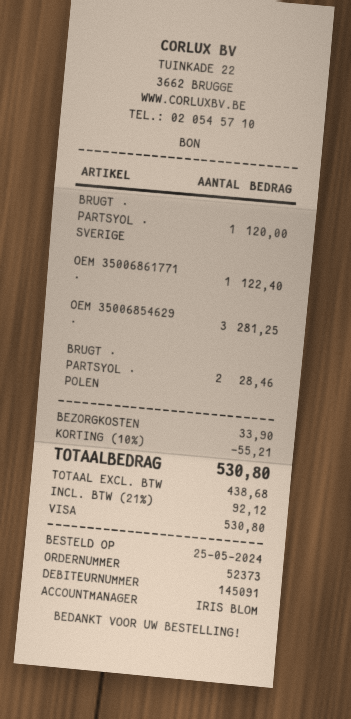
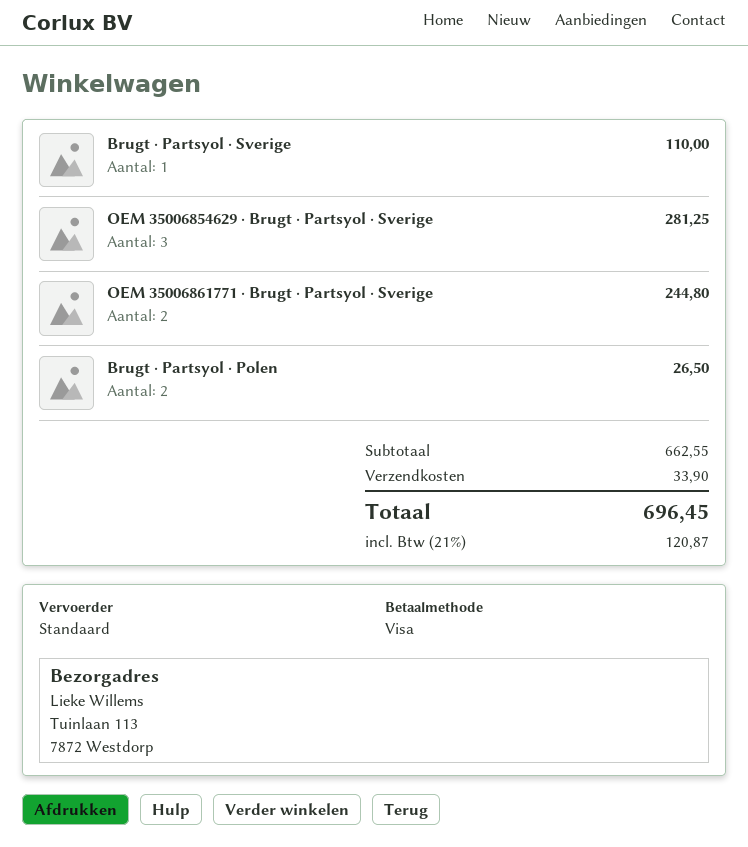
BRUGT · PARTSYOL · SVERIGE: 1 for 120.00 -> 1 for 110.00
OEM 35006861771 ·: 1 for 122.40 -> 2 for 244.80
BRUGT · PARTSYOL · POLEN: 2 for 28.46 -> 2 for 26.50
discount: 10% = 55.21 -> none
tax: 21% = 92.12 -> 21% = 120.87
total: 530.80 -> 696.45

